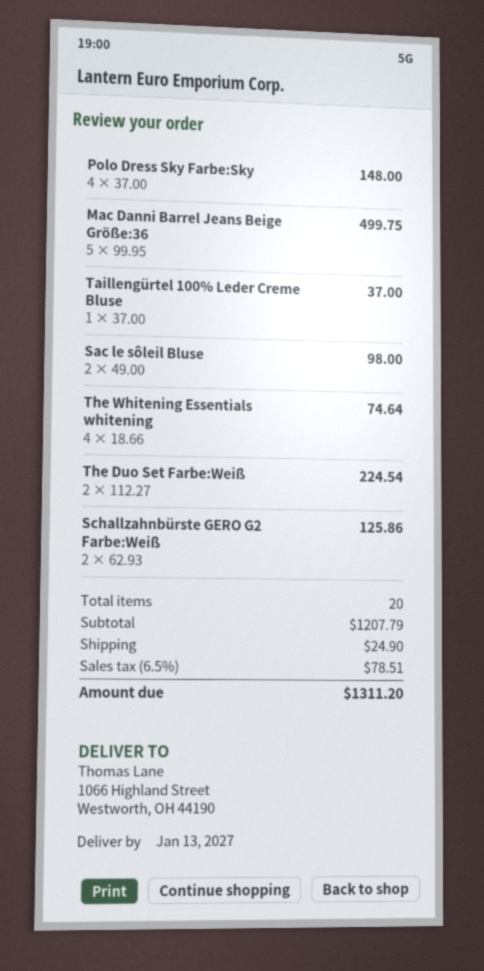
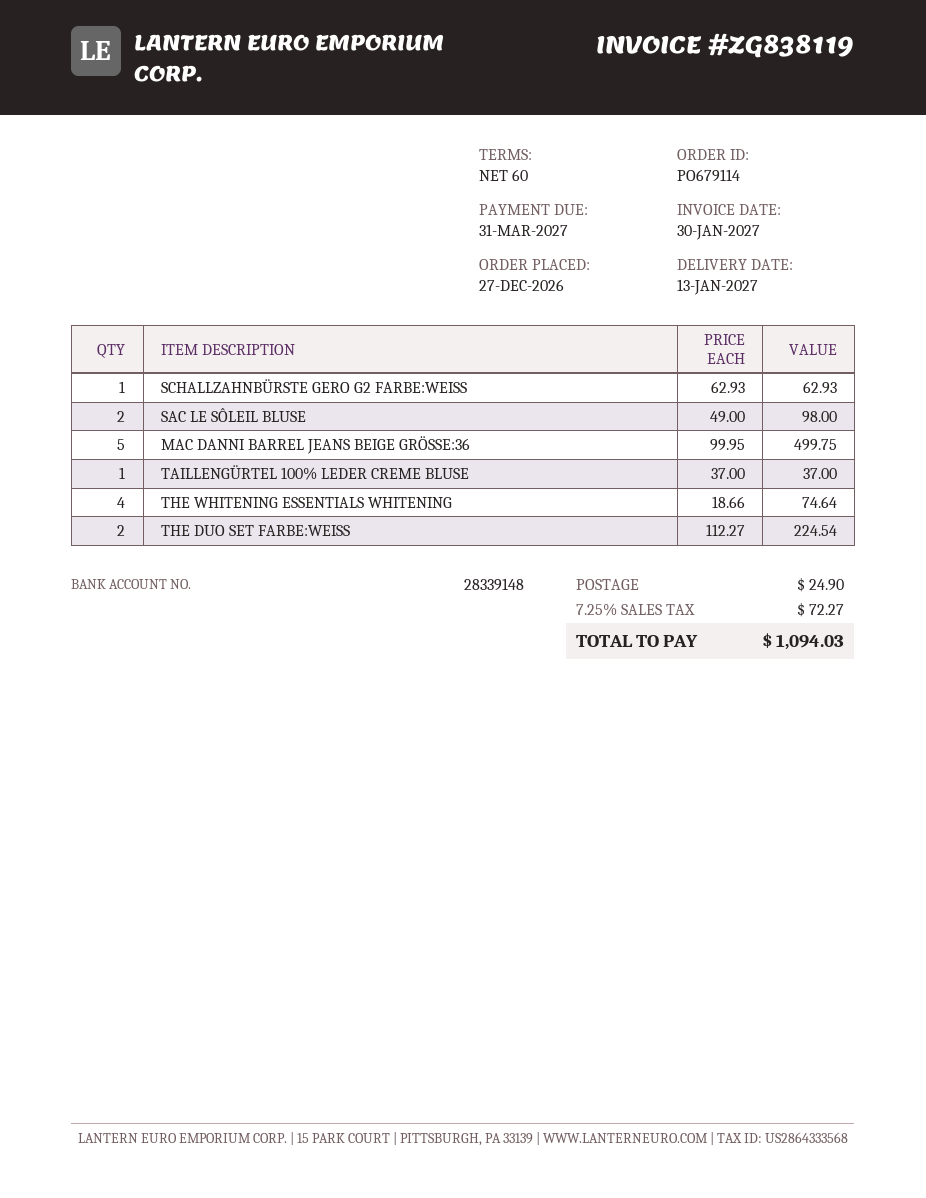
Polo Dress Sky Farbe:Sky: 4 x 37.00 = 148.00 -> none
Schallzahnbürste GERO G2 Farbe:Weiß: 2 x 62.93 = 125.86 -> 1 x 62.93 = 62.93
tax: 6.5% = 78.51 -> 7.25% = 72.27
total: 1311.20 -> 1094.03

